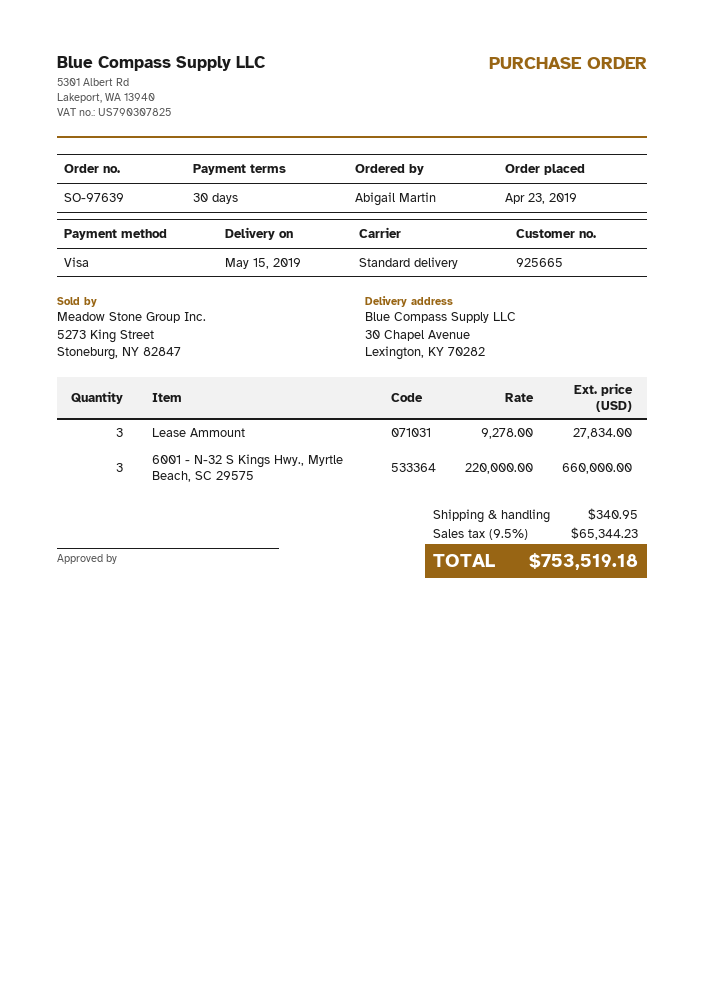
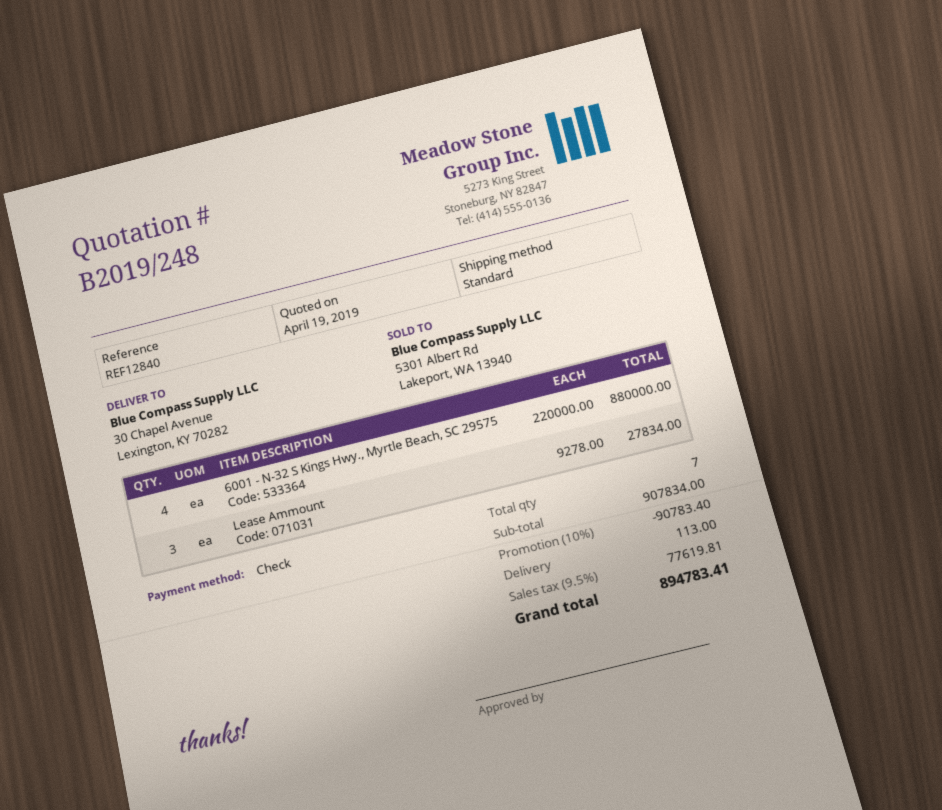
payment method: Visa -> cheque
6001 - N-32 S Kings Hwy., Myrtle Beach, SC 29575: 3 x 220000.00 = 660000.00 -> 4 x 220000.00 = 880000.00
discount: none -> 10% = 90783.40
shipping: 340.95 -> 113.00
tax: 9.5% = 65344.23 -> 9.5% = 77619.81
total: 753519.18 -> 894783.41

